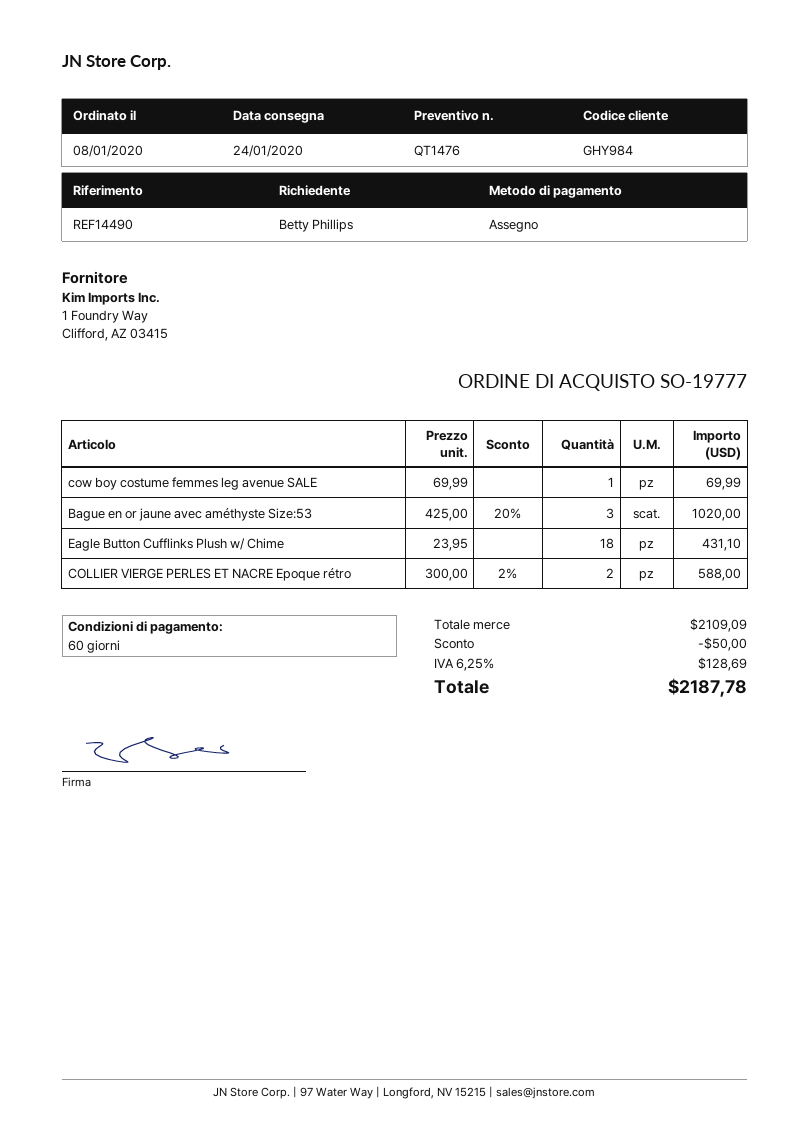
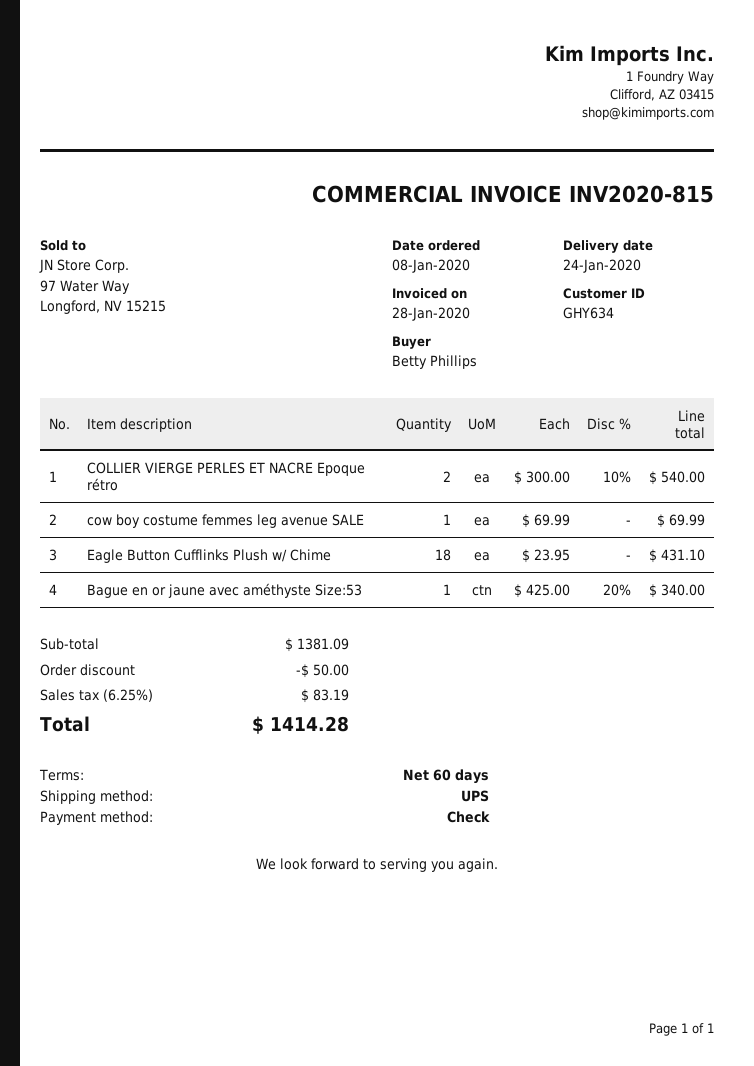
customer number: GHY984 -> GHY634
Bague en or jaune avec améthyste Size:53: 3 x 425.00 - 20% = 1020.00 -> 1 x 425.00 - 20% = 340.00
COLLIER VIERGE PERLES ET NACRE Epoque rétro: 2 x 300.00 - 2% = 588.00 -> 2 x 300.00 - 10% = 540.00
subtotal: 2109.09 -> 1381.09
tax: 6.25% = 128.69 -> 6.25% = 83.19
total: 2187.78 -> 1414.28

